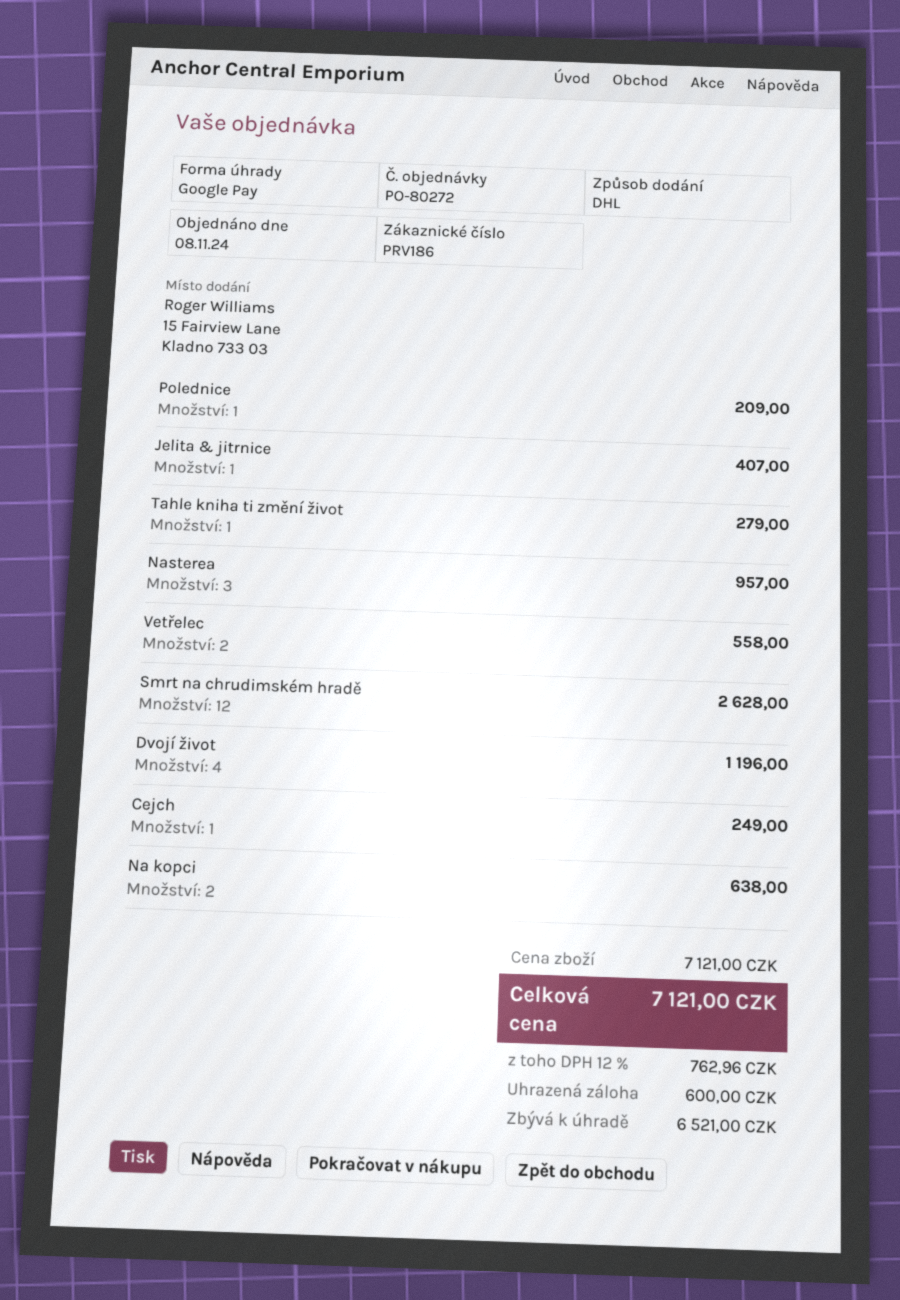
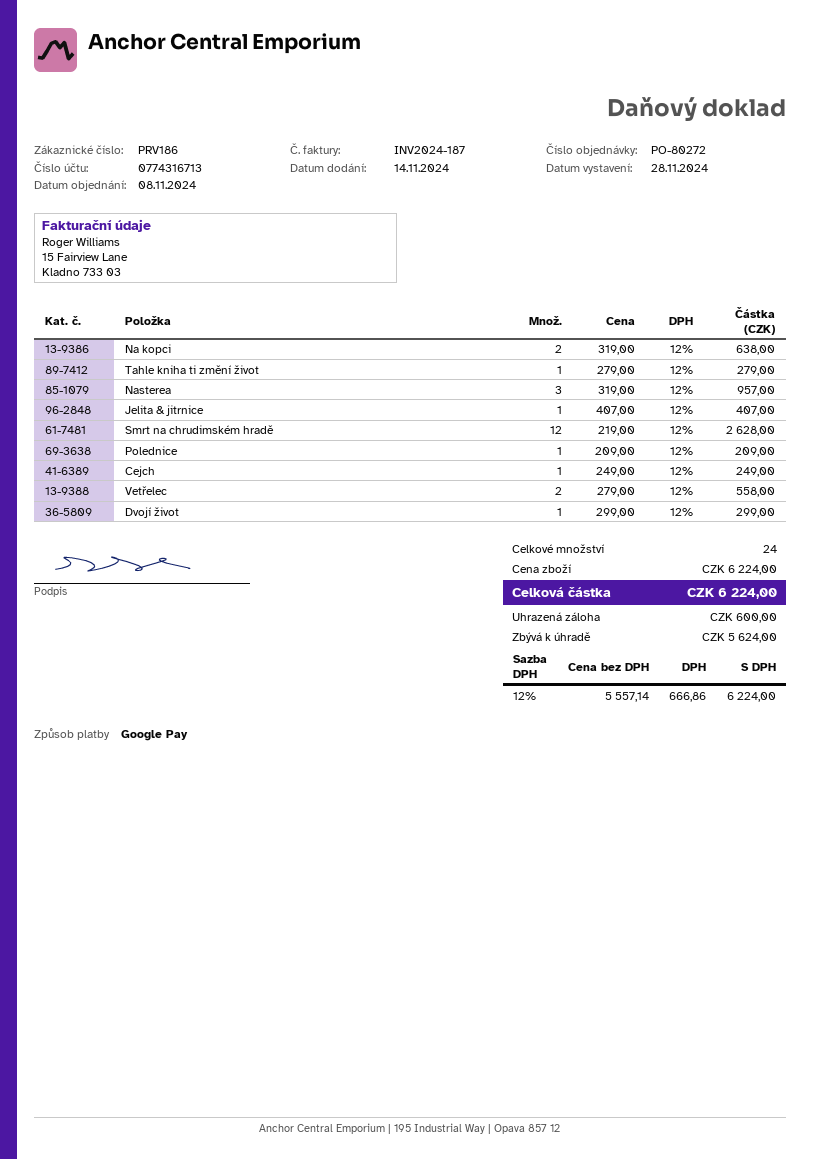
Dvojí život: 4 for 1196.00 -> 1 for 299.00
subtotal: 7121.00 -> 6224.00
tax: 12% = 762.96 -> 12% = 666.86
total: 7121.00 -> 6224.00
balance: 6521.00 -> 5624.00

